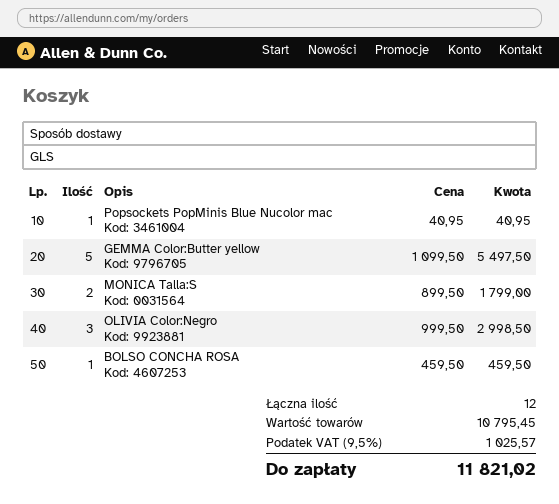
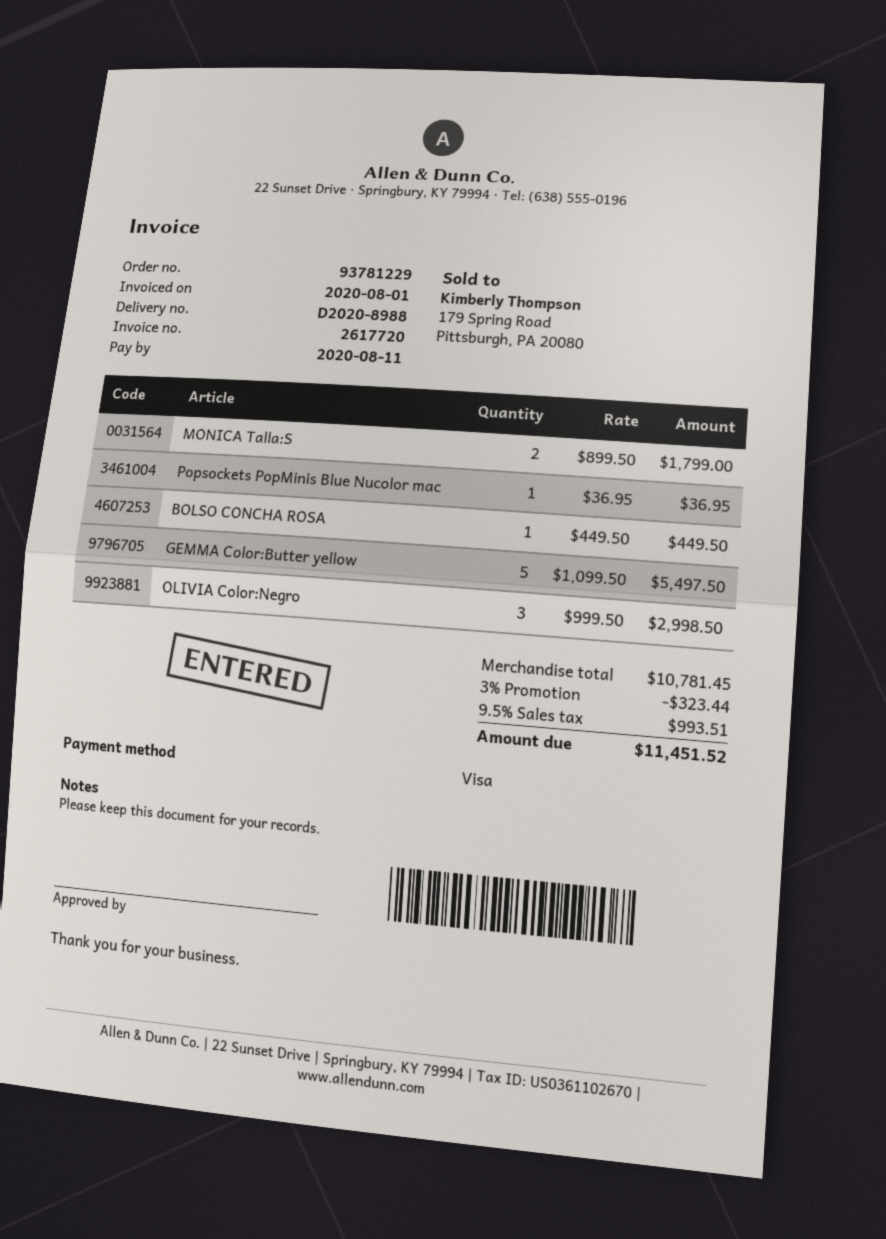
Popsockets PopMinis Blue Nucolor mac: 1 x 40.95 = 40.95 -> 1 x 36.95 = 36.95
BOLSO CONCHA ROSA: 1 x 459.50 = 459.50 -> 1 x 449.50 = 449.50
subtotal: 10795.45 -> 10781.45
discount: none -> 3% = 323.44
tax: 9.5% = 1025.57 -> 9.5% = 993.51
total: 11821.02 -> 11451.52

